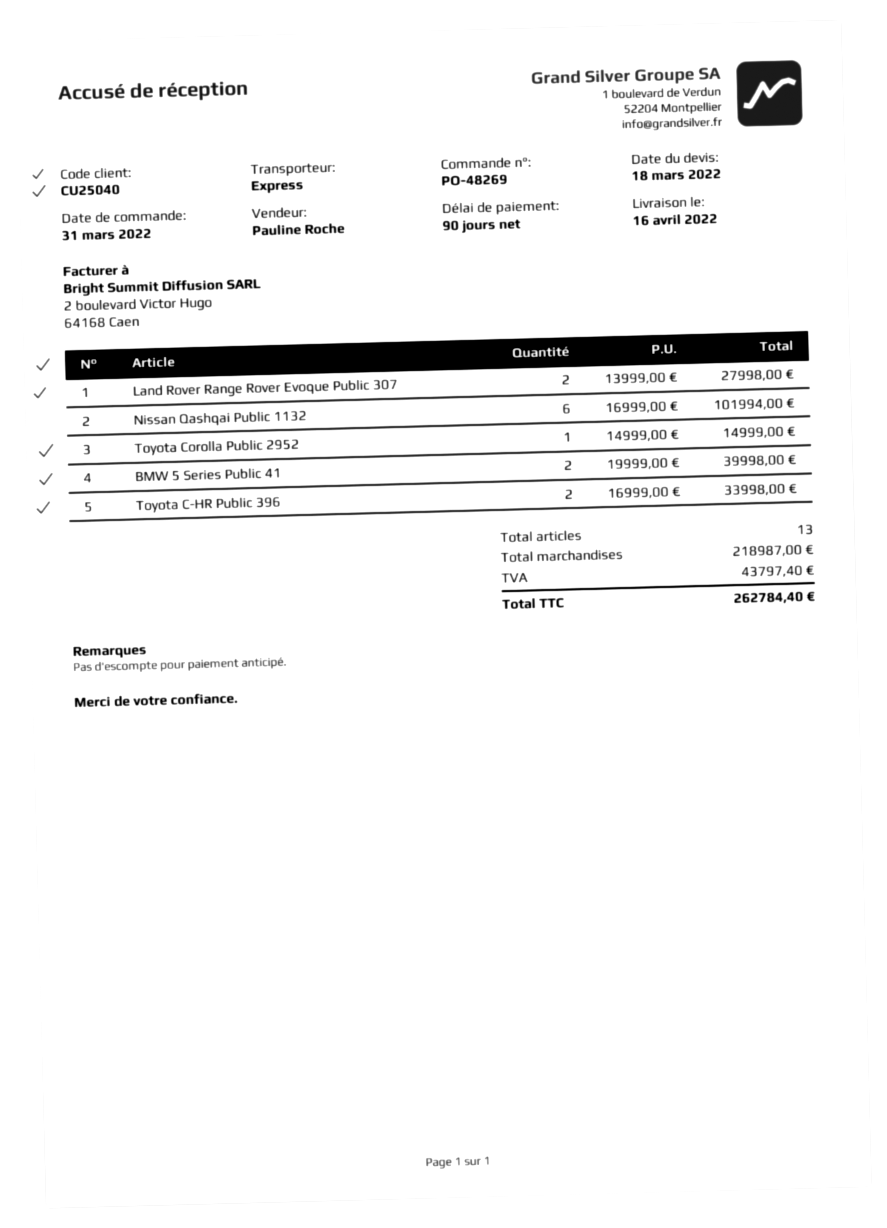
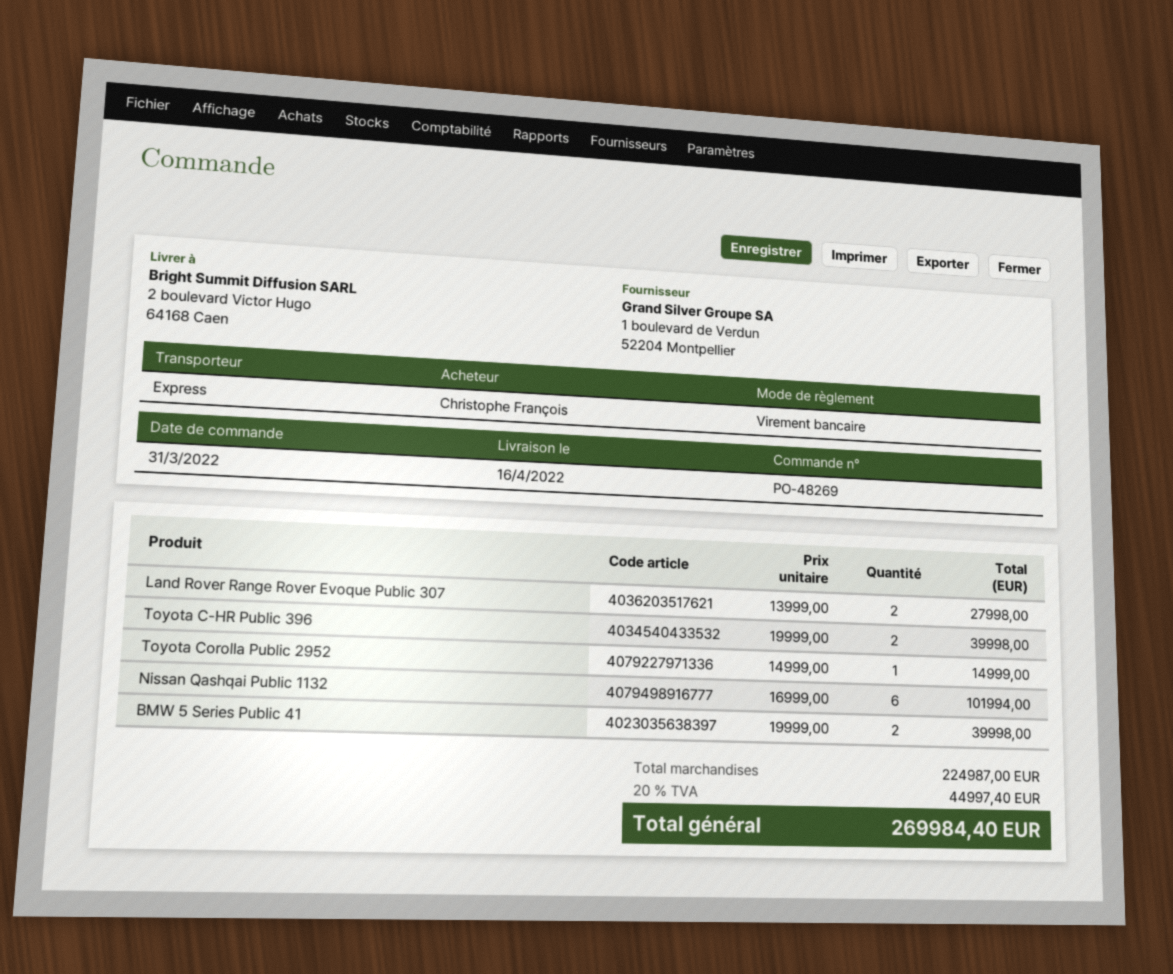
Toyota C-HR Public 396: 2 x 16999.00 = 33998.00 -> 2 x 19999.00 = 39998.00
subtotal: 218987.00 -> 224987.00
tax: 43797.40 -> 44997.40
total: 262784.40 -> 269984.40

